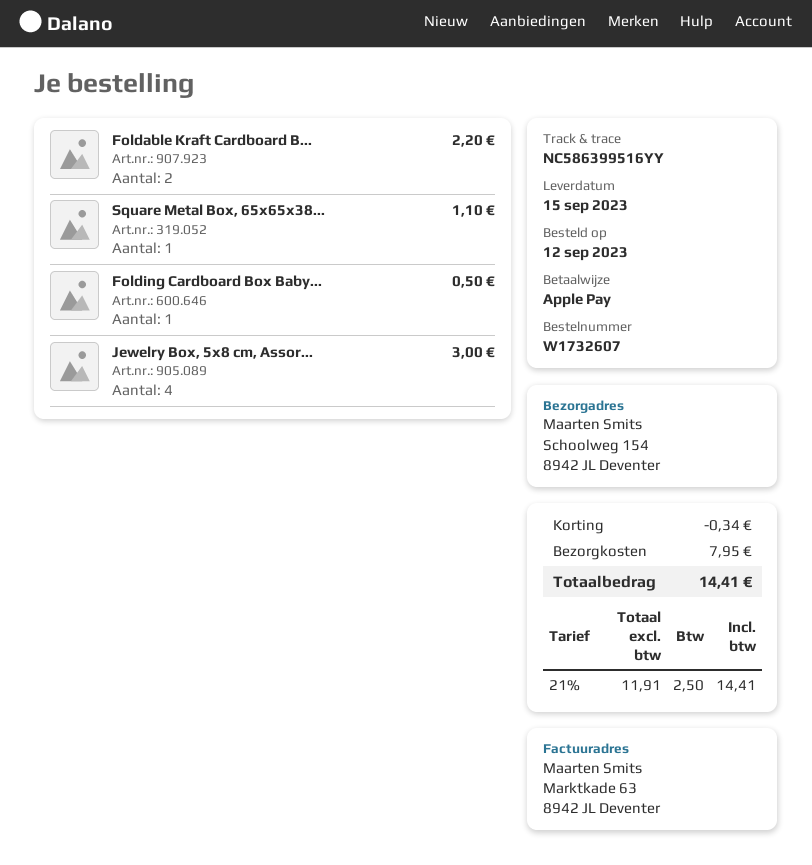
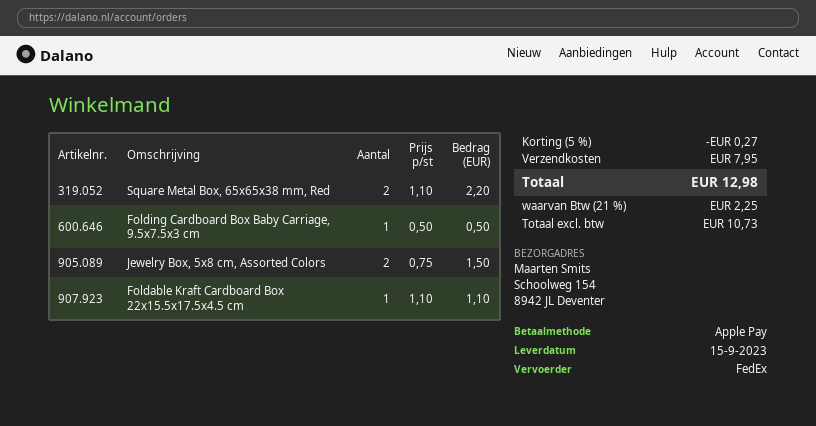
Foldable Kraft Cardboard B...: 2 for 2.20 -> 1 for 1.10
Square Metal Box, 65x65x38...: 1 for 1.10 -> 2 for 2.20
Jewelry Box, 5x8 cm, Assor...: 4 for 3.00 -> 2 for 1.50
discount: 0.34 -> 0.27
net: 11.91 -> 10.73
tax: 21% = 2.50 -> 21% = 2.25
total: 14.41 -> 12.98

